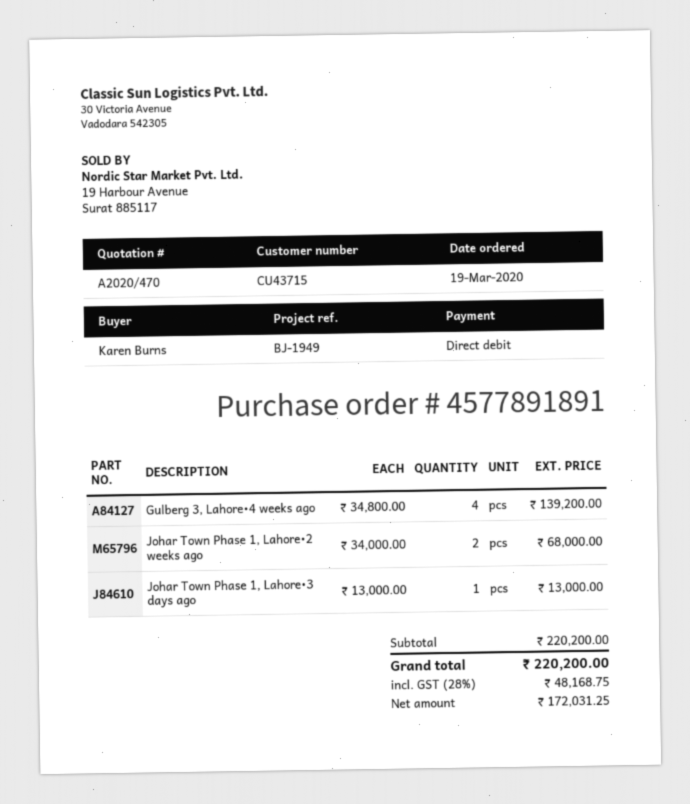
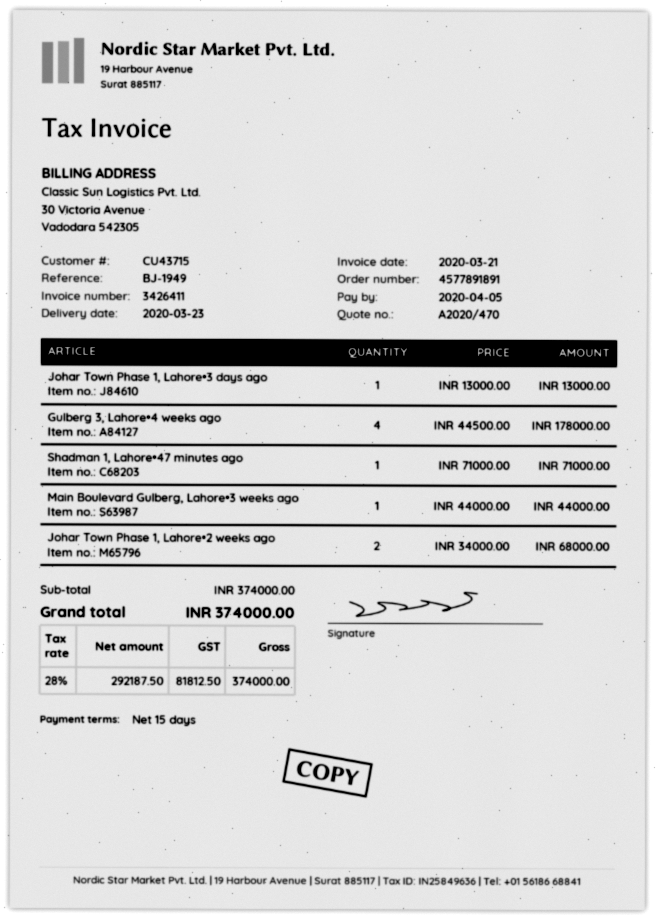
Gulberg 3, Lahore•4 weeks ago: 4 x 34800.00 = 139200.00 -> 4 x 44500.00 = 178000.00
Shadman 1, Lahore•47 minutes ago: none -> 1 x 71000.00 = 71000.00
Main Boulevard Gulberg, Lahore•3 weeks ago: none -> 1 x 44000.00 = 44000.00
subtotal: 220200.00 -> 374000.00
net: 172031.25 -> 292187.50
tax: 28% = 48168.75 -> 28% = 81812.50
total: 220200.00 -> 374000.00

